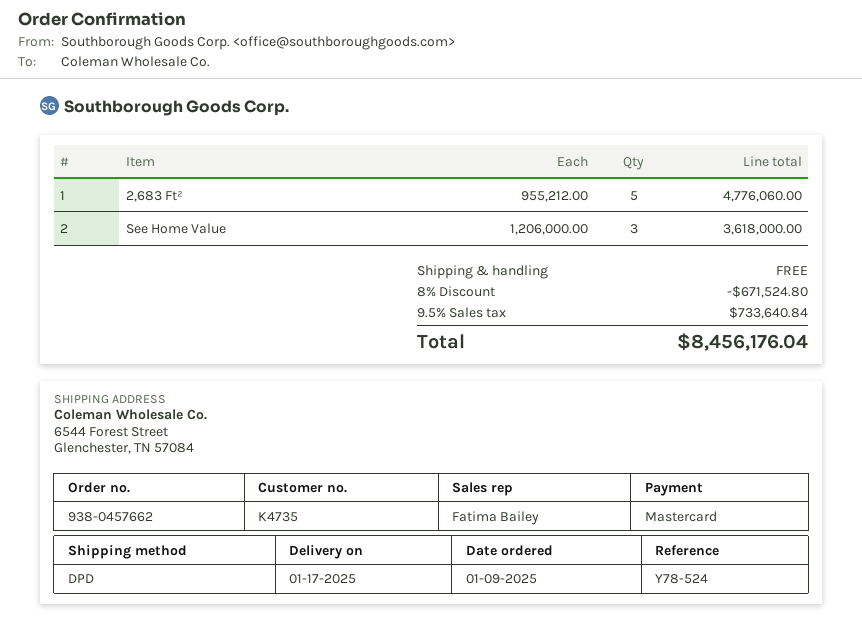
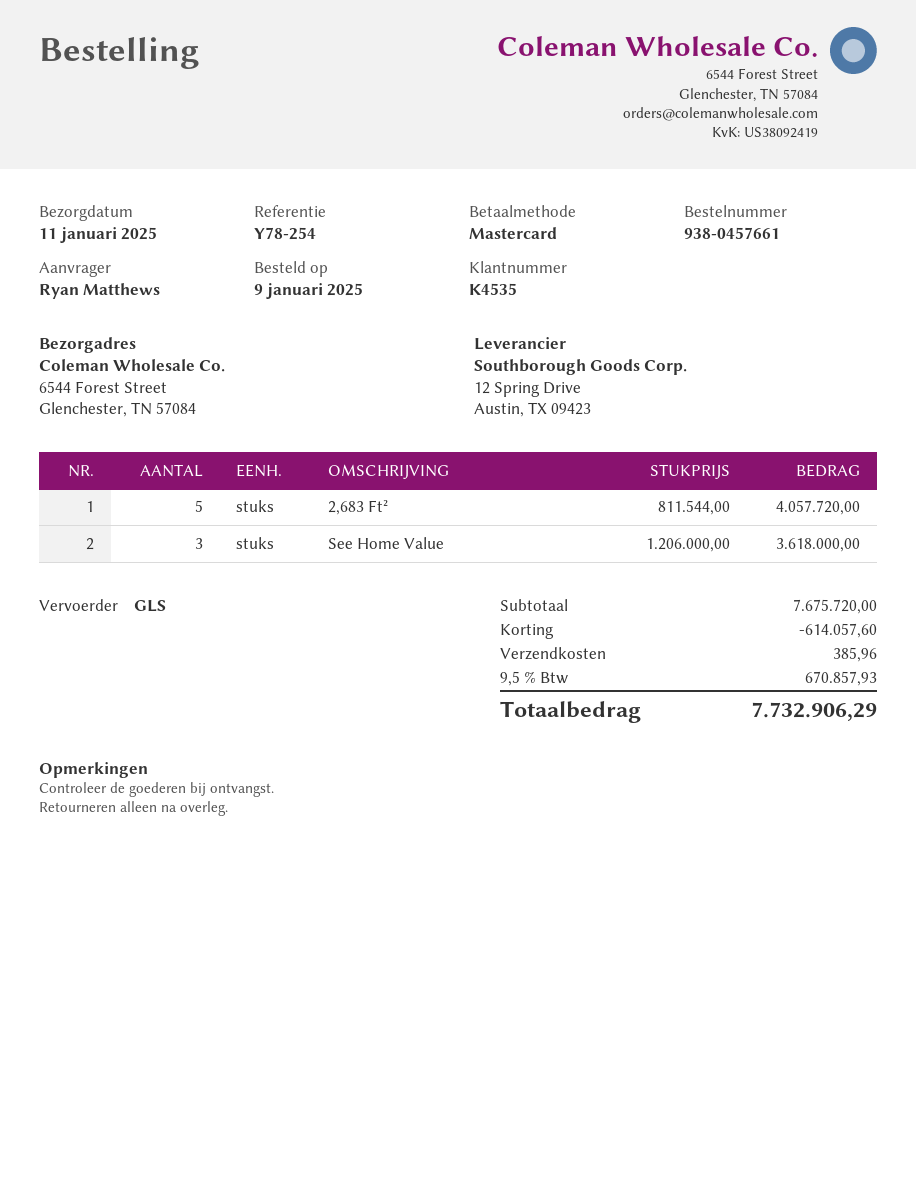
order number: 938-0457662 -> 938-0457661
delivery date: 2025-01-17 -> 2025-01-11
customer number: K4735 -> K4535
reference: Y78-524 -> Y78-254
shipping method: DPD -> GLS
2,683 Ft²: 5 x 955212.00 = 4776060.00 -> 5 x 811544.00 = 4057720.00
discount: 671524.80 -> 614057.60
shipping: 0.00 -> 385.96
tax: 9.5% = 733640.84 -> 9.5% = 670857.93
total: 8456176.04 -> 7732906.29

